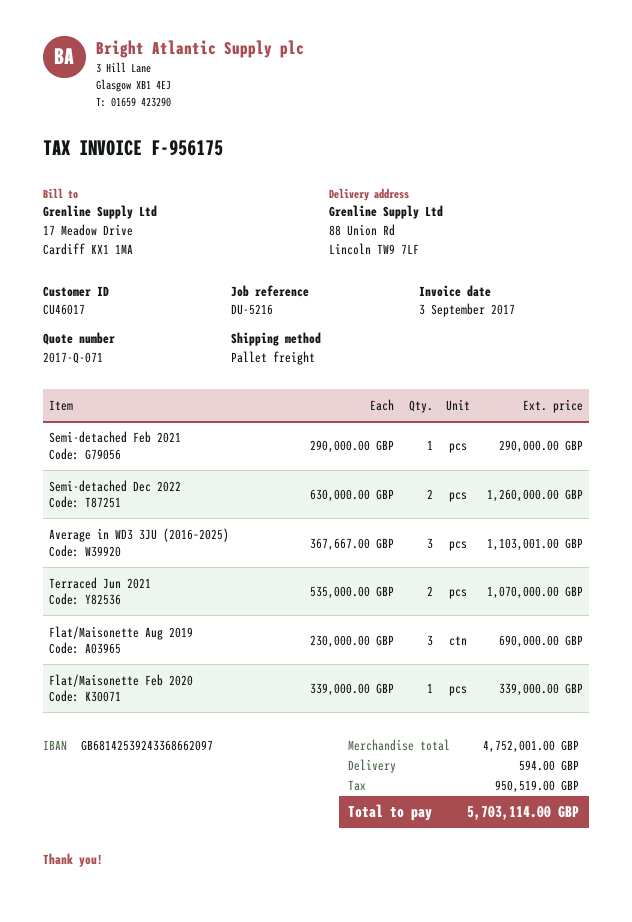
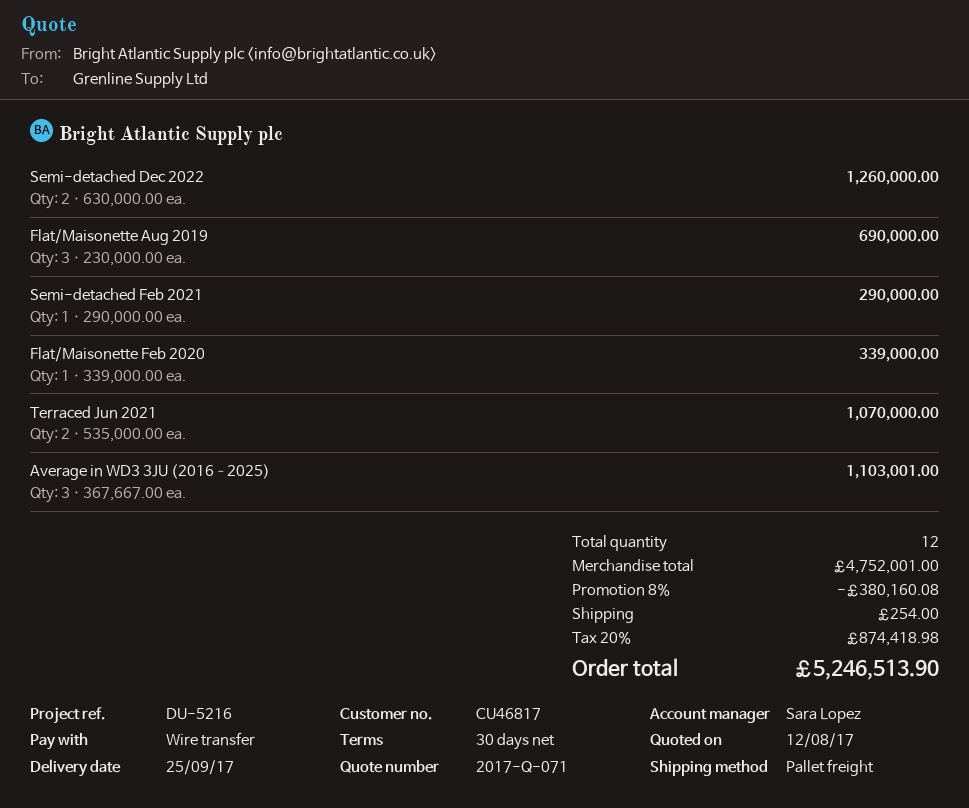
customer number: CU46017 -> CU46817
discount: none -> 8% = 380160.08
shipping: 594.00 -> 254.00
tax: 950519.00 -> 874418.98
total: 5703114.00 -> 5246513.90

